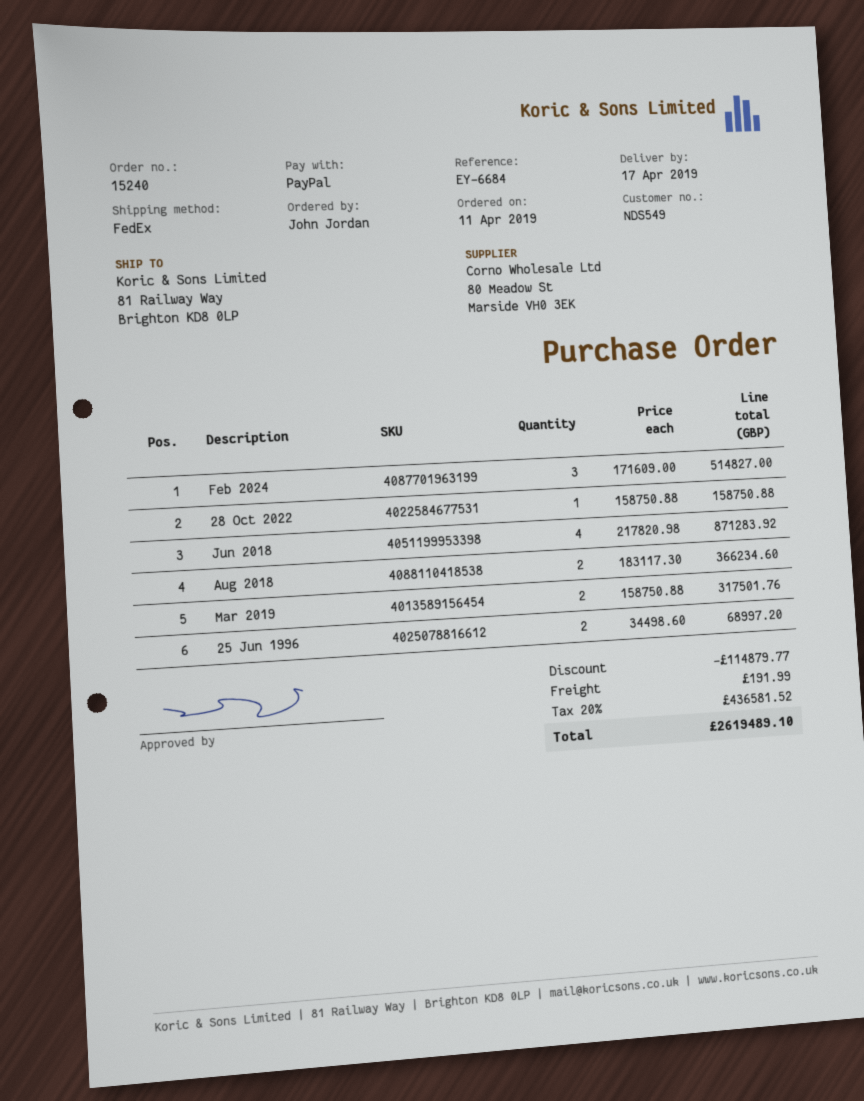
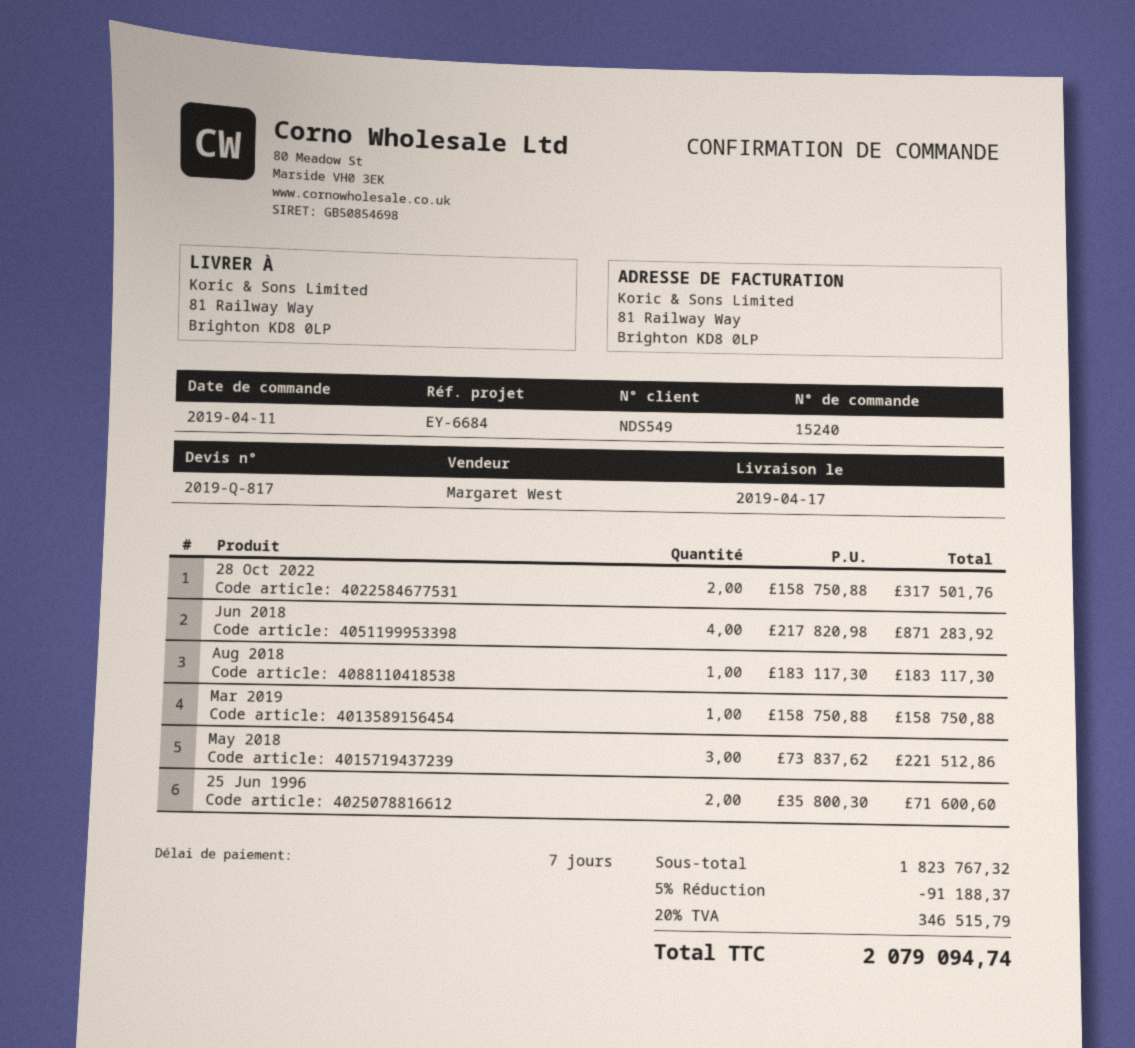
Feb 2024: 3 x 171609.00 = 514827.00 -> none
28 Oct 2022: 1 x 158750.88 = 158750.88 -> 2 x 158750.88 = 317501.76
Aug 2018: 2 x 183117.30 = 366234.60 -> 1 x 183117.30 = 183117.30
Mar 2019: 2 x 158750.88 = 317501.76 -> 1 x 158750.88 = 158750.88
25 Jun 1996: 2 x 34498.60 = 68997.20 -> 2 x 35800.30 = 71600.60
May 2018: none -> 3 x 73837.62 = 221512.86
discount: 114879.77 -> 91188.37
shipping: 191.99 -> none
tax: 20% = 436581.52 -> 20% = 346515.79
total: 2619489.10 -> 2079094.74

